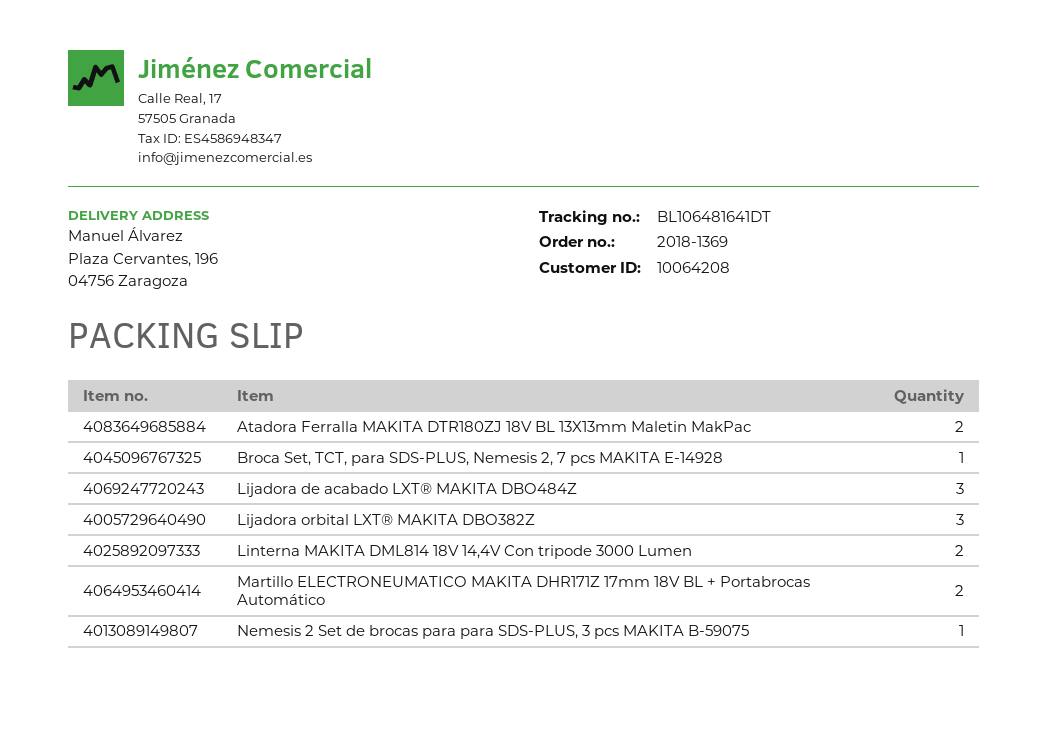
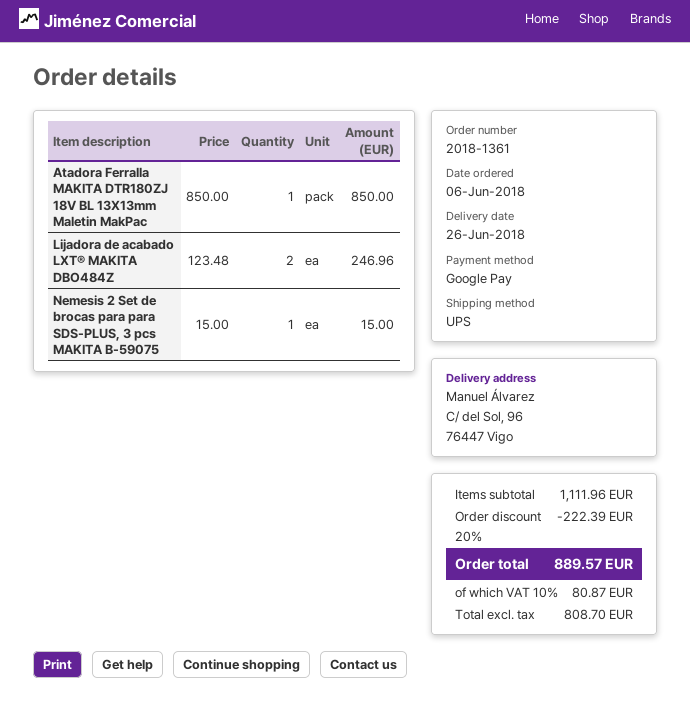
order number: 2018-1369 -> 2018-1361
ship to: Plaza Cervantes, 196, 04756 Zaragoza -> C/ del Sol, 96, 76447 Vigo
Atadora Ferralla MAKITA DTR180ZJ 18V BL 13X13mm Maletin MakPac: 2 -> 1
Broca Set, TCT, para SDS-PLUS, Nemesis 2, 7 pcs MAKITA E-14928: 1 -> none
Lijadora de acabado LXT® MAKITA DBO484Z: 3 -> 2
Lijadora orbital LXT® MAKITA DBO382Z: 3 -> none
Linterna MAKITA DML814 18V 14,4V Con tripode 3000 Lumen: 2 -> none
Martillo ELECTRONEUMATICO MAKITA DHR171Z 17mm 18V BL + Portabrocas Automático: 2 -> none

